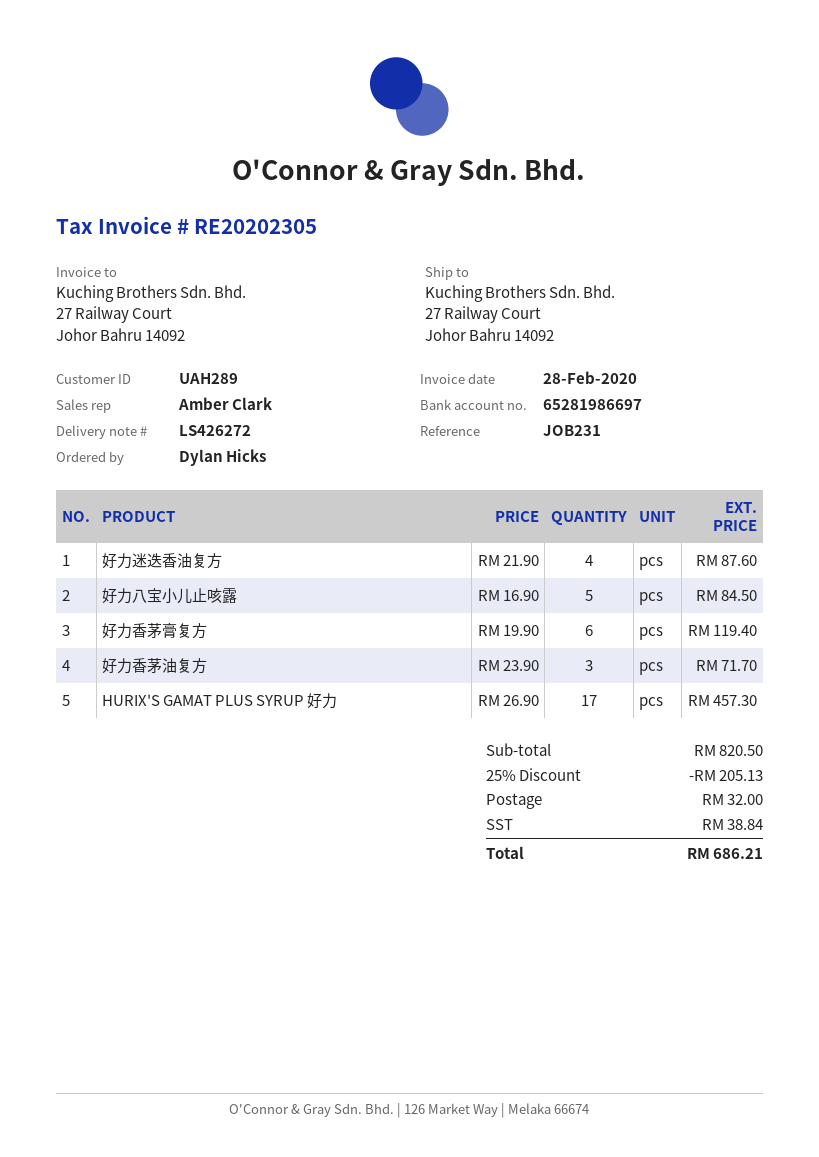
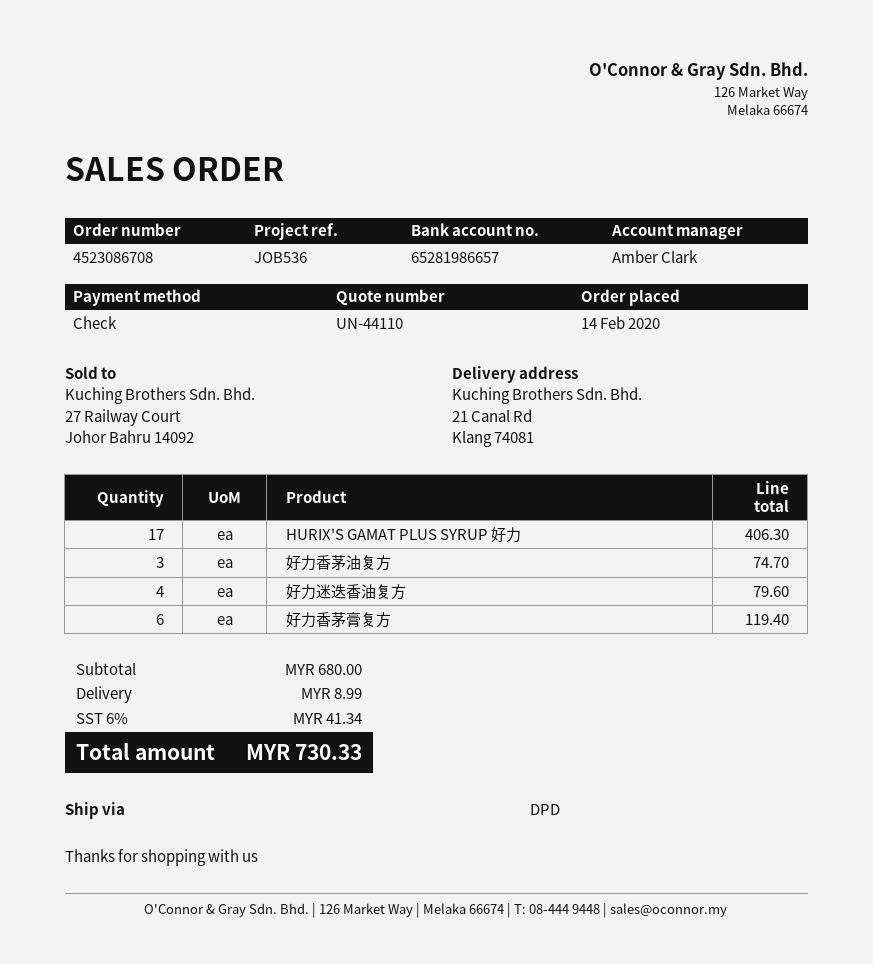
reference: JOB231 -> JOB536
bank account: 65281986697 -> 65281986657
ship to: 27 Railway Court, Johor Bahru 14092 -> 21 Canal Rd, Klang 74081
好力迷迭香油复方: 4 for 87.60 -> 4 for 79.60
好力八宝小儿止咳露: 5 for 84.50 -> none
好力香茅油复方: 3 for 71.70 -> 3 for 74.70
HURIX'S GAMAT PLUS SYRUP 好力: 17 for 457.30 -> 17 for 406.30
subtotal: 820.50 -> 680.00
discount: 25% = 205.13 -> none
shipping: 32.00 -> 8.99
tax: 38.84 -> 41.34
total: 686.21 -> 730.33

